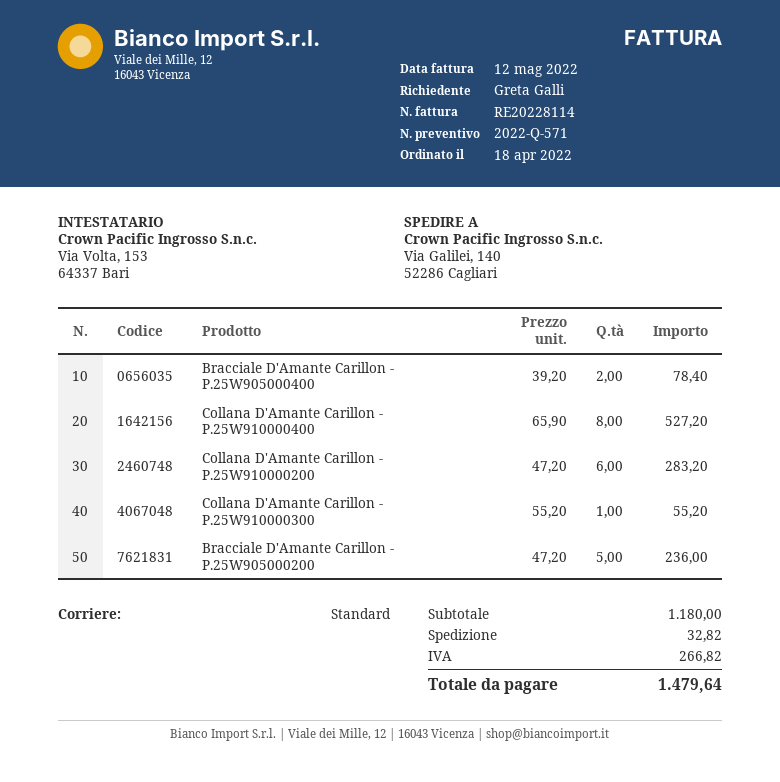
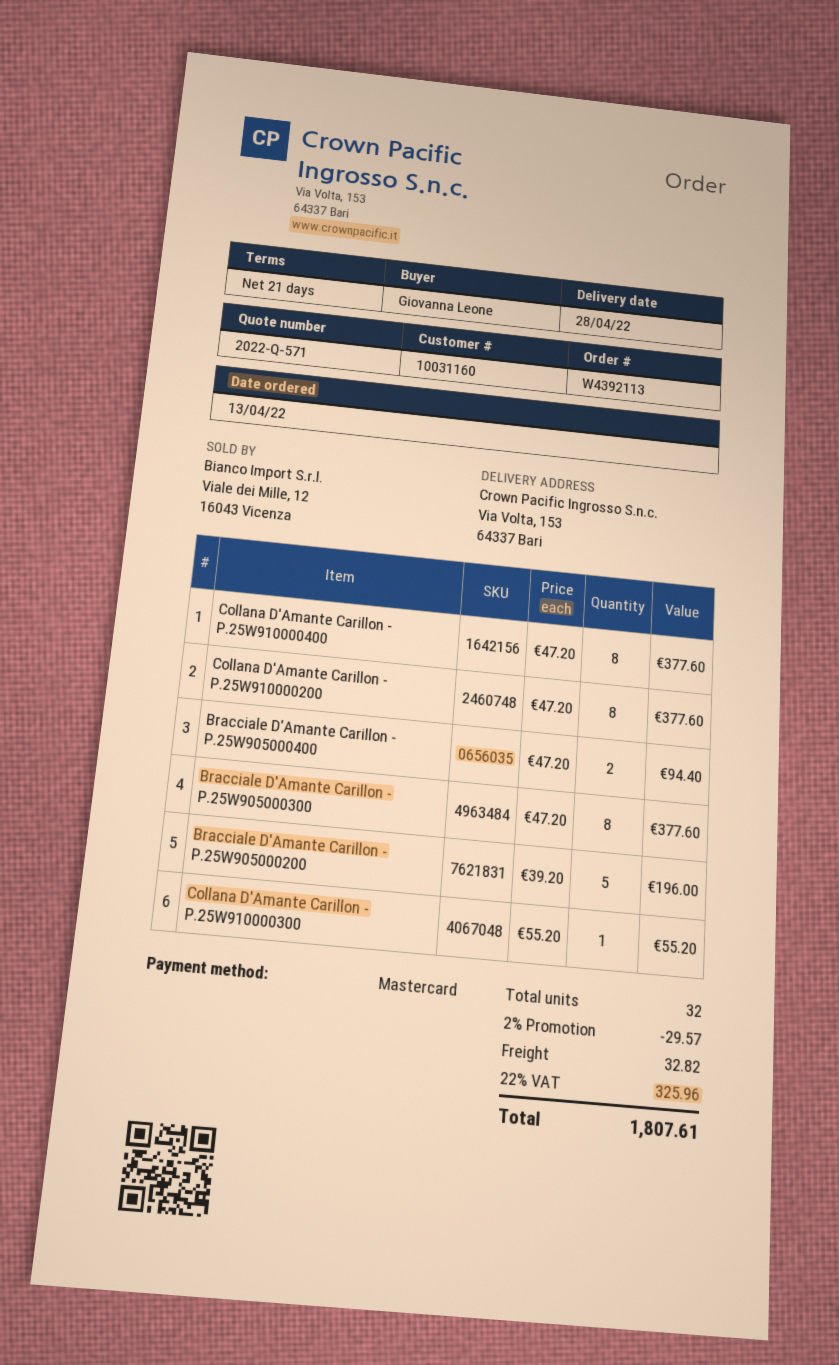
order date: 2022-04-18 -> 2022-04-13
ordered by: Greta Galli -> Giovanna Leone
ship to: Via Galilei, 140, 52286 Cagliari -> Via Volta, 153, 64337 Bari
Bracciale D'Amante Carillon - P.25W905000400: 2 x 39.20 = 78.40 -> 2 x 47.20 = 94.40
Collana D'Amante Carillon - P.25W910000400: 8 x 65.90 = 527.20 -> 8 x 47.20 = 377.60
Collana D'Amante Carillon - P.25W910000200: 6 x 47.20 = 283.20 -> 8 x 47.20 = 377.60
Bracciale D'Amante Carillon - P.25W905000200: 5 x 47.20 = 236.00 -> 5 x 39.20 = 196.00
Bracciale D'Amante Carillon - P.25W905000300: none -> 8 x 47.20 = 377.60
discount: none -> 2% = 29.57
tax: 266.82 -> 325.96
total: 1479.64 -> 1807.61

